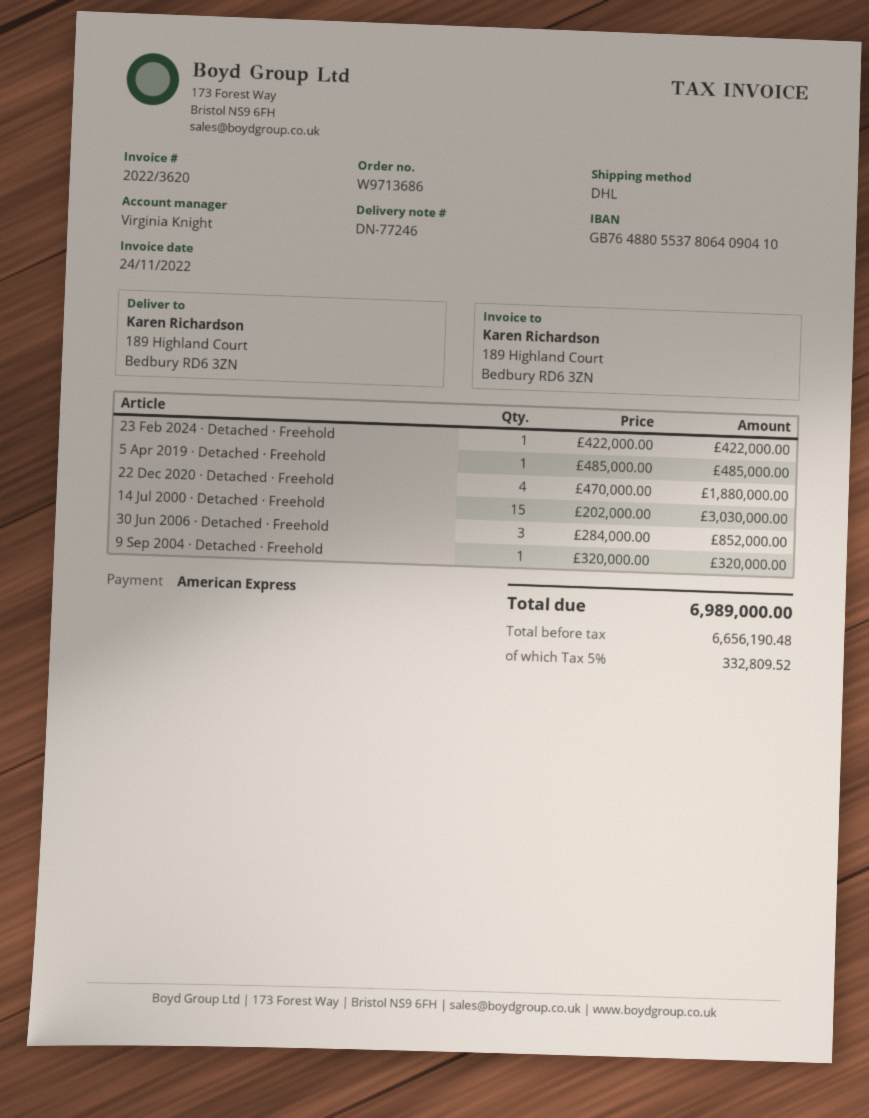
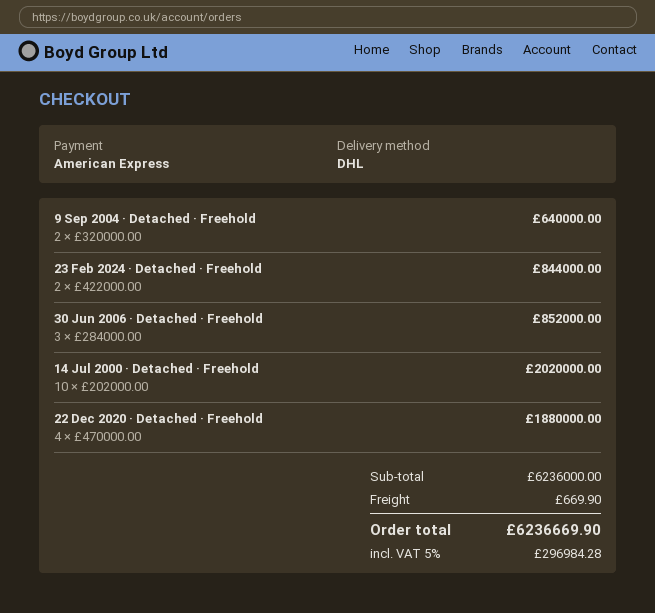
23 Feb 2024 · Detached · Freehold: 1 x 422000.00 = 422000.00 -> 2 x 422000.00 = 844000.00
5 Apr 2019 · Detached · Freehold: 1 x 485000.00 = 485000.00 -> none
14 Jul 2000 · Detached · Freehold: 15 x 202000.00 = 3030000.00 -> 10 x 202000.00 = 2020000.00
9 Sep 2004 · Detached · Freehold: 1 x 320000.00 = 320000.00 -> 2 x 320000.00 = 640000.00
shipping: none -> 669.90
tax: 5% = 332809.52 -> 5% = 296984.28
total: 6989000.00 -> 6236669.90

